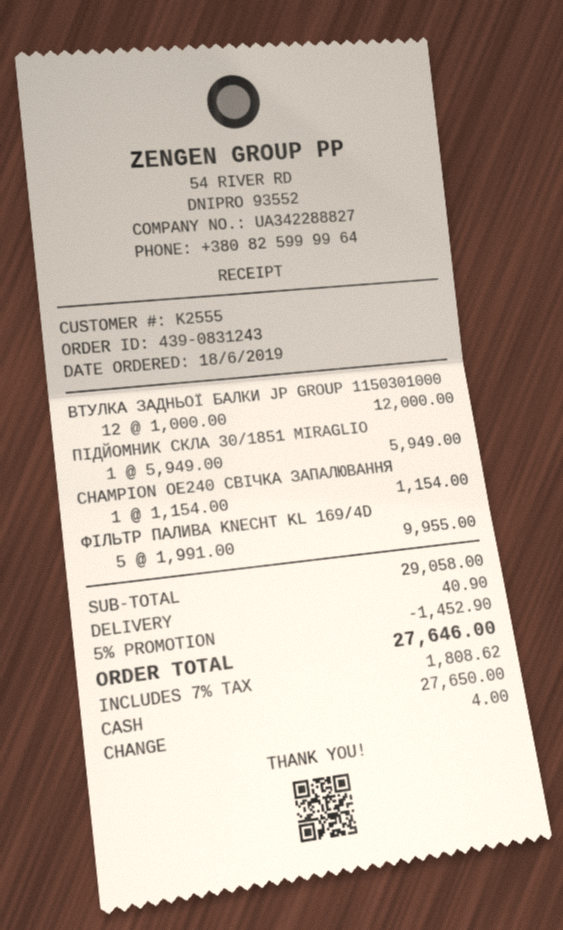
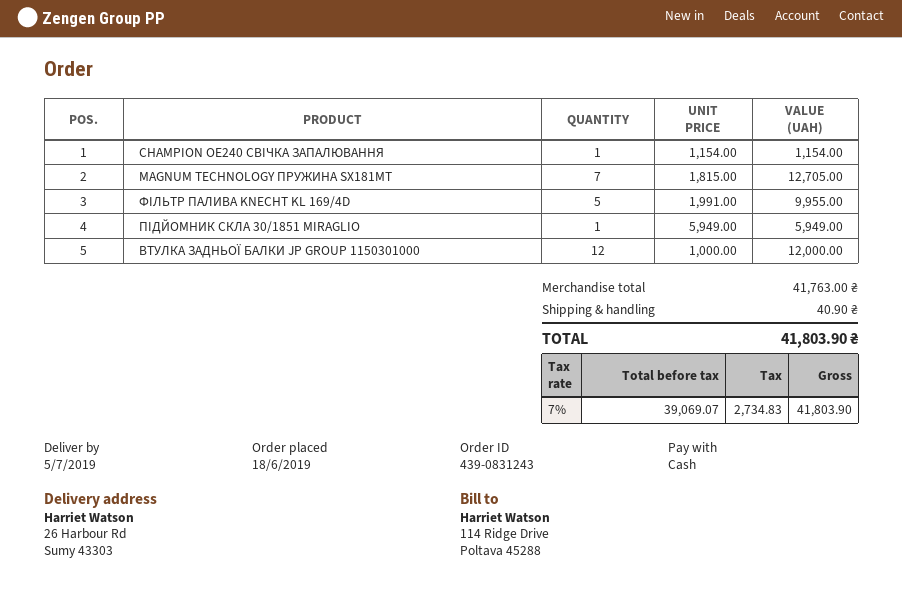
MAGNUM TECHNOLOGY ПРУЖИНА SX181MT: none -> 7 x 1815.00 = 12705.00
subtotal: 29058.00 -> 41763.00
discount: 5% = 1452.90 -> none
tax: 7% = 1808.62 -> 7% = 2734.83
total: 27646.00 -> 41803.90

